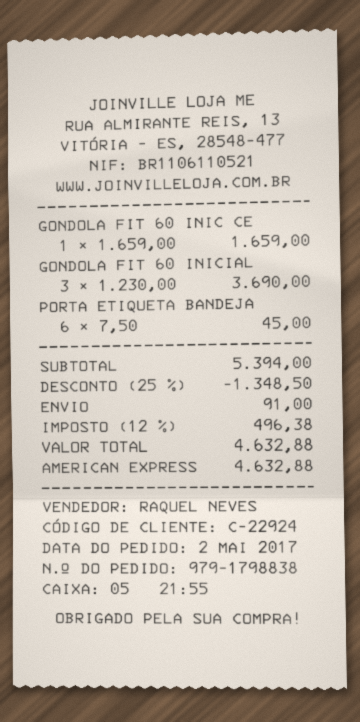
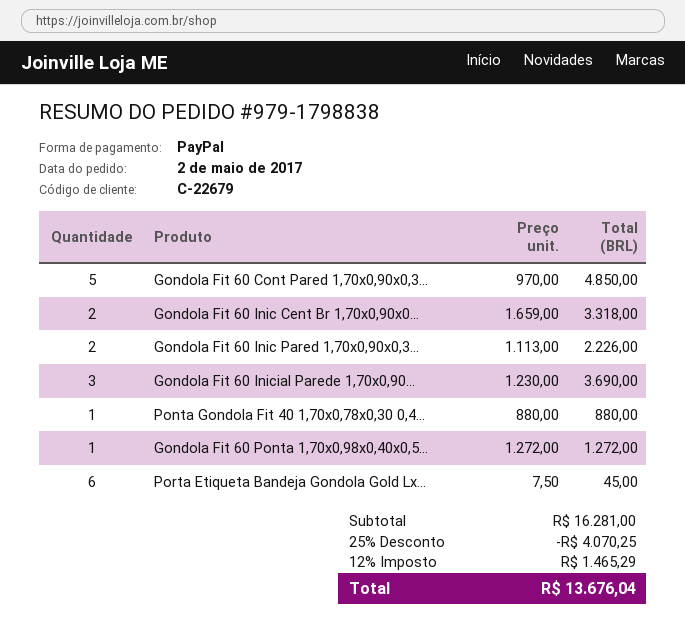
customer number: C-22924 -> C-22679
payment method: American Express -> PayPal
GONDOLA FIT 60 INIC CE: 1 x 1659.00 = 1659.00 -> 2 x 1659.00 = 3318.00
Gondola Fit 60 Cont Pared 1,70x0,90x0,3...: none -> 5 x 970.00 = 4850.00
Gondola Fit 60 Inic Pared 1,70x0,90x0,3...: none -> 2 x 1113.00 = 2226.00
Ponta Gondola Fit 40 1,70x0,78x0,30 0,4...: none -> 1 x 880.00 = 880.00
Gondola Fit 60 Ponta 1,70x0,98x0,40x0,5...: none -> 1 x 1272.00 = 1272.00
subtotal: 5394.00 -> 16281.00
discount: 25% = 1348.50 -> 25% = 4070.25
shipping: 91.00 -> none
tax: 12% = 496.38 -> 12% = 1465.29
total: 4632.88 -> 13676.04

